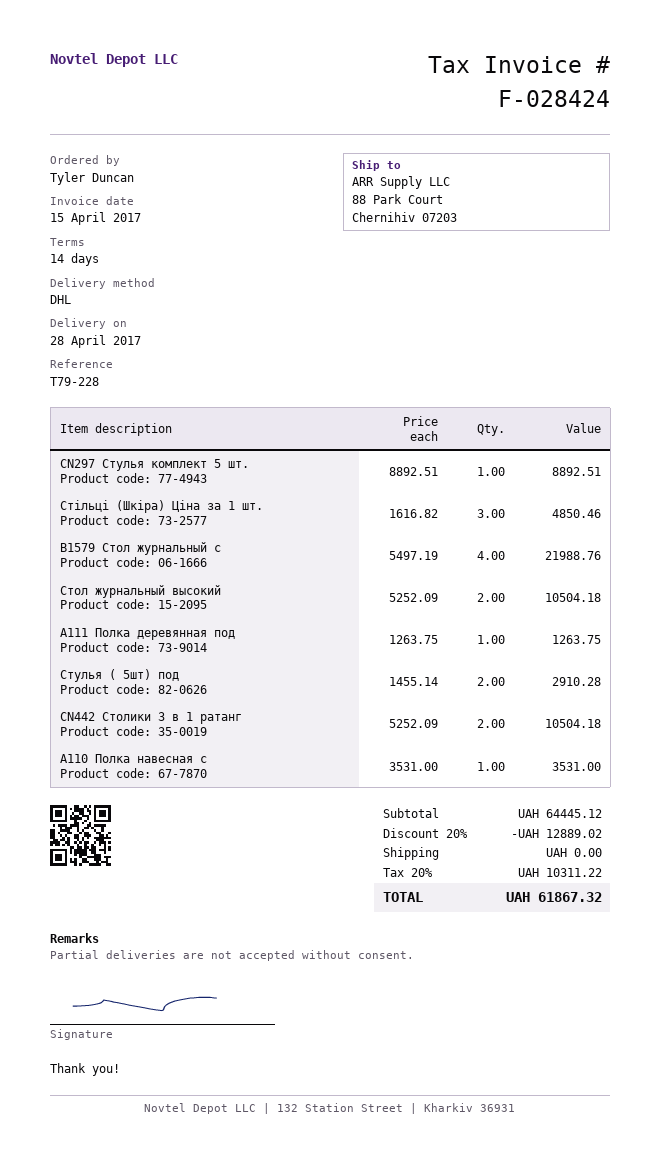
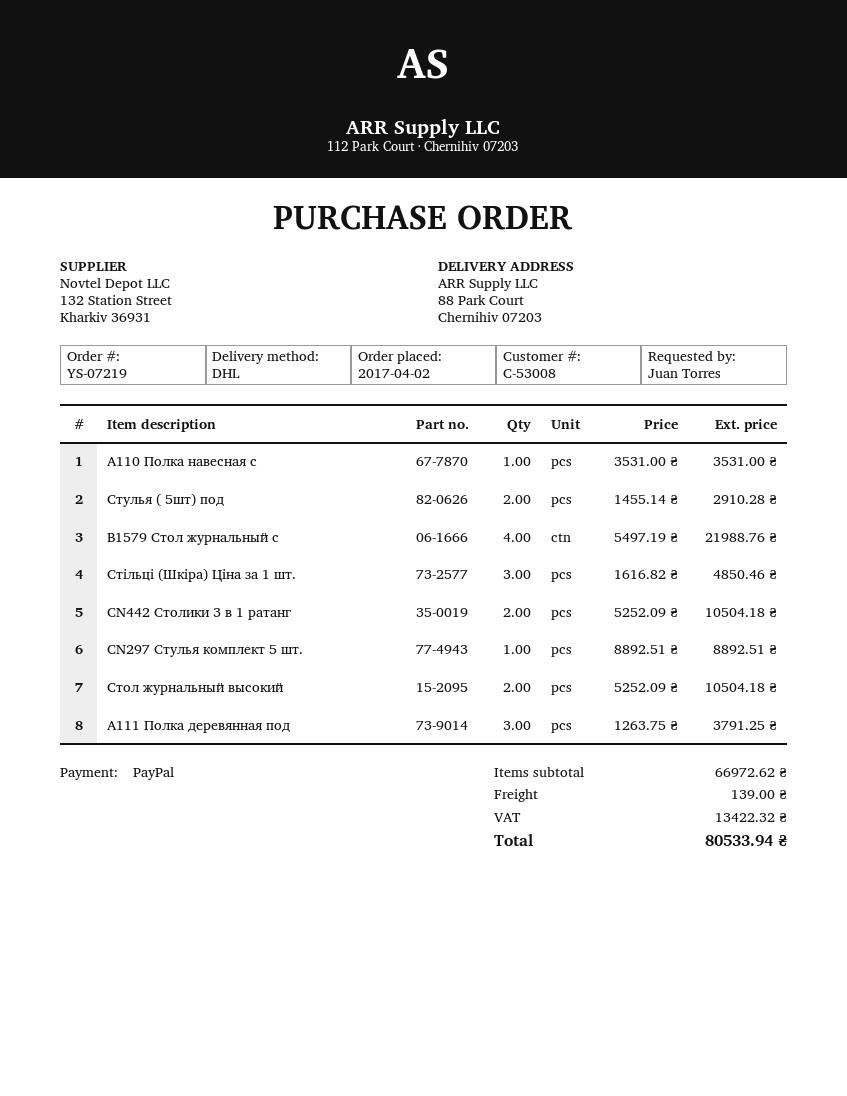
ordered by: Tyler Duncan -> Juan Torres
А111 Полка деревянная под: 1 x 1263.75 = 1263.75 -> 3 x 1263.75 = 3791.25
subtotal: 64445.12 -> 66972.62
discount: 20% = 12889.02 -> none
shipping: 0.00 -> 139.00
tax: 10311.22 -> 13422.32
total: 61867.32 -> 80533.94

